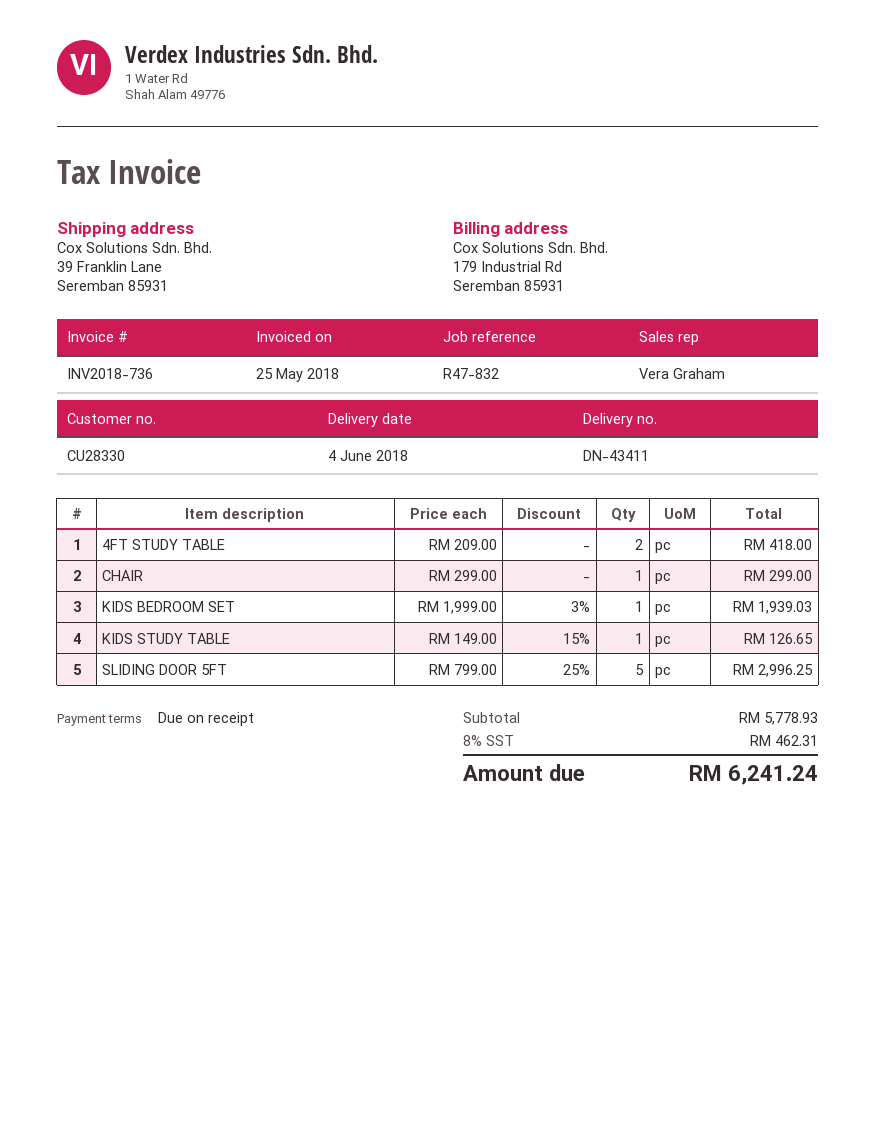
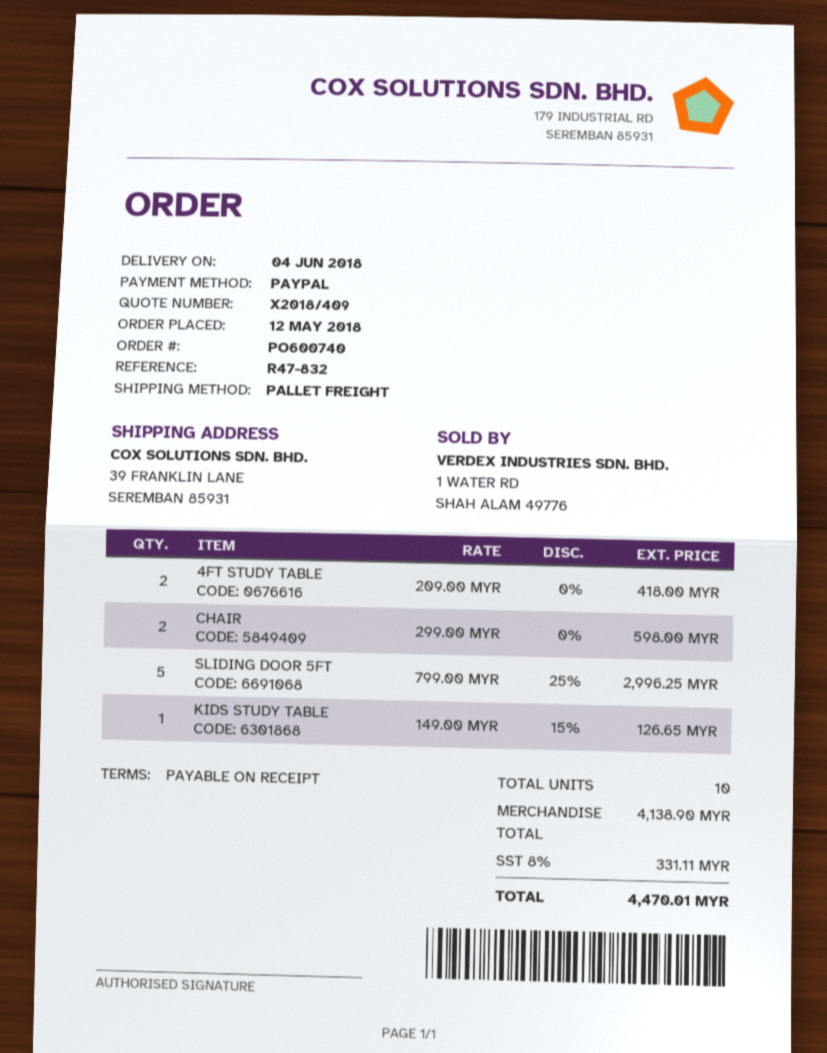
CHAIR: 1 x 299.00 = 299.00 -> 2 x 299.00 = 598.00
KIDS BEDROOM SET: 1 x 1999.00 - 3% = 1939.03 -> none
subtotal: 5778.93 -> 4138.90
tax: 8% = 462.31 -> 8% = 331.11
total: 6241.24 -> 4470.01

